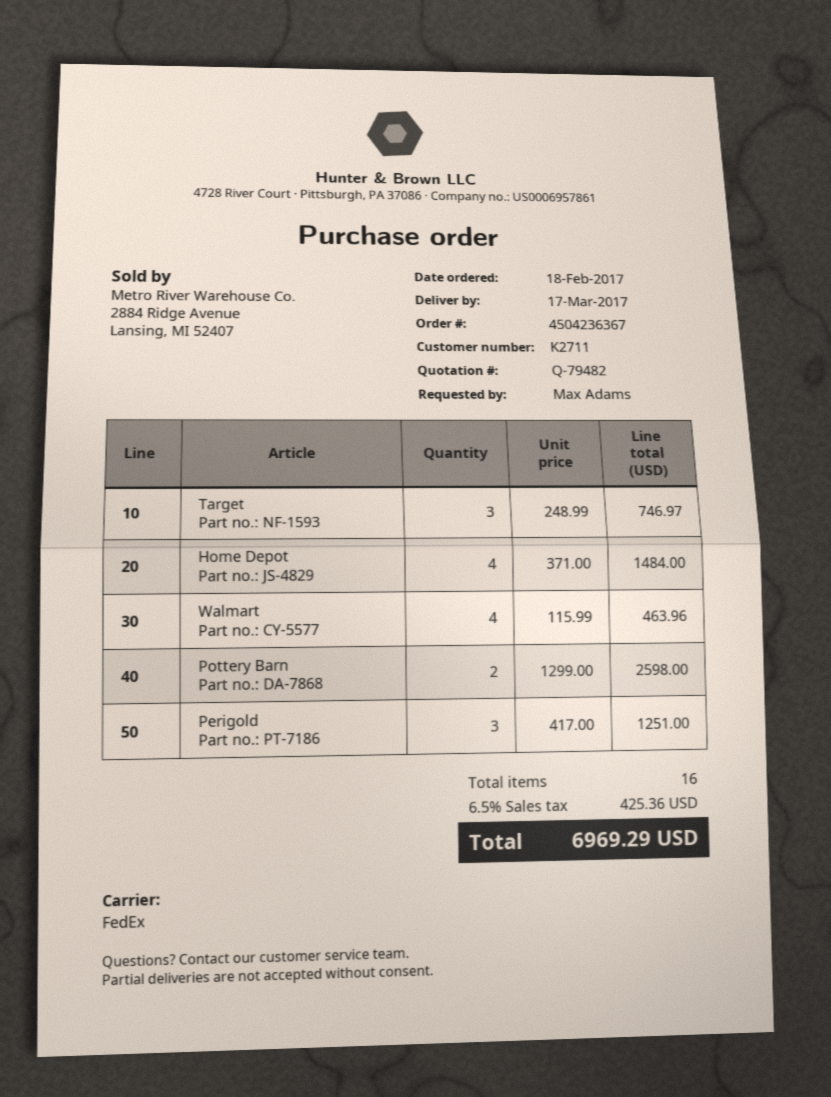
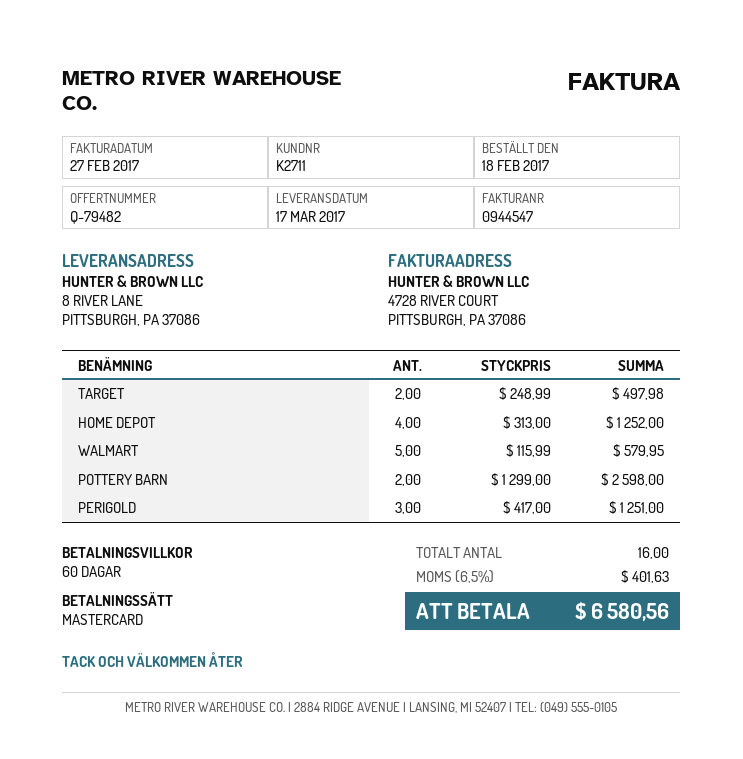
Target: 3 x 248.99 = 746.97 -> 2 x 248.99 = 497.98
Home Depot: 4 x 371.00 = 1484.00 -> 4 x 313.00 = 1252.00
Walmart: 4 x 115.99 = 463.96 -> 5 x 115.99 = 579.95
tax: 6.5% = 425.36 -> 6.5% = 401.63
total: 6969.29 -> 6580.56

